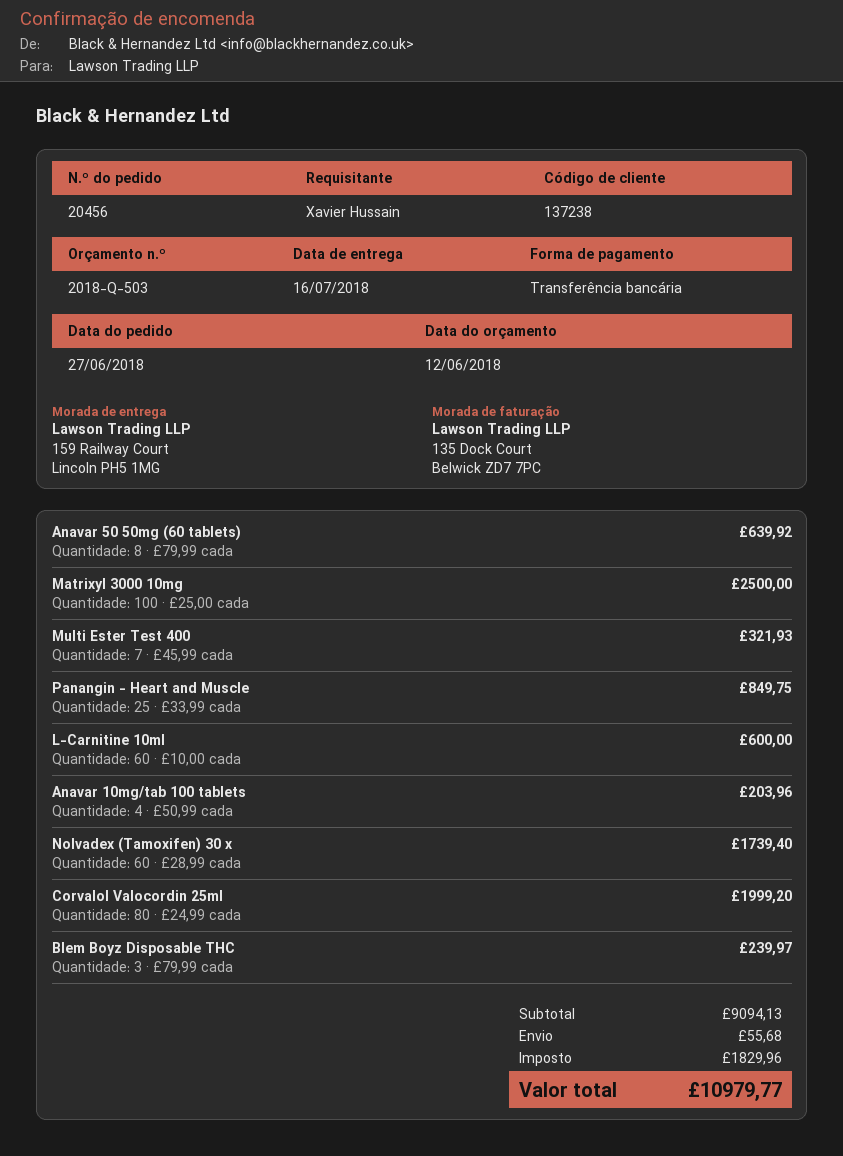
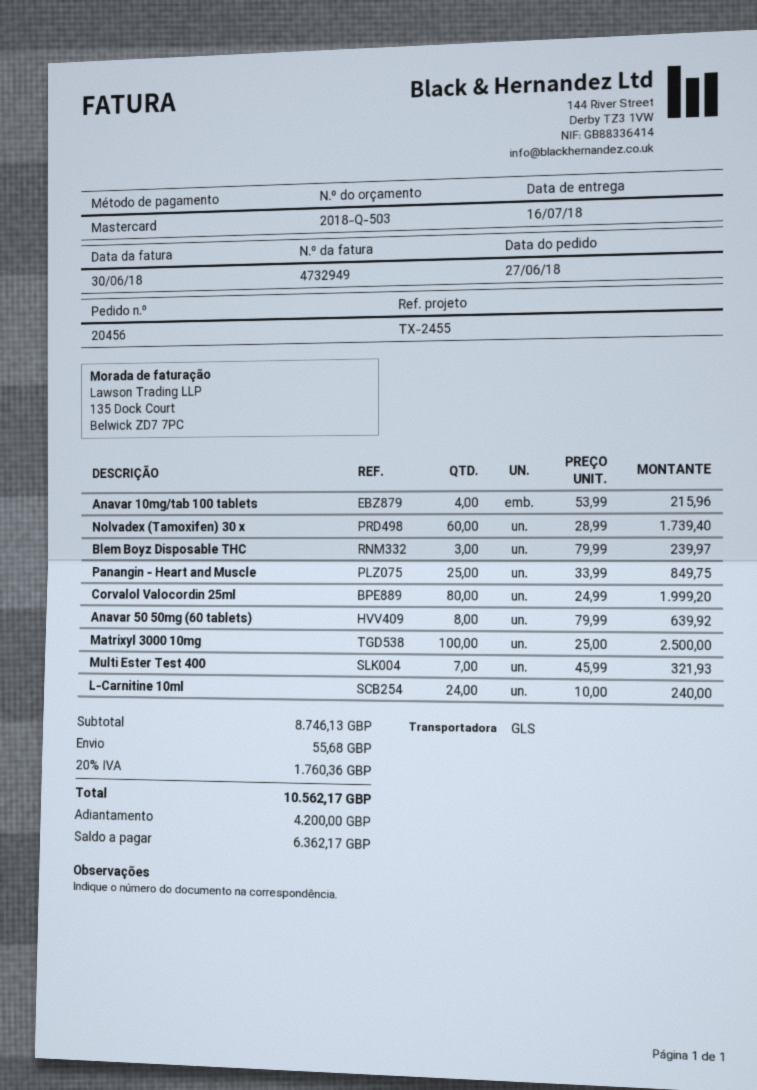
payment method: bank transfer -> Mastercard
L-Carnitine 10ml: 60 x 10.00 = 600.00 -> 24 x 10.00 = 240.00
Anavar 10mg/tab 100 tablets: 4 x 50.99 = 203.96 -> 4 x 53.99 = 215.96
subtotal: 9094.13 -> 8746.13
tax: 1829.96 -> 1760.36
total: 10979.77 -> 10562.17

